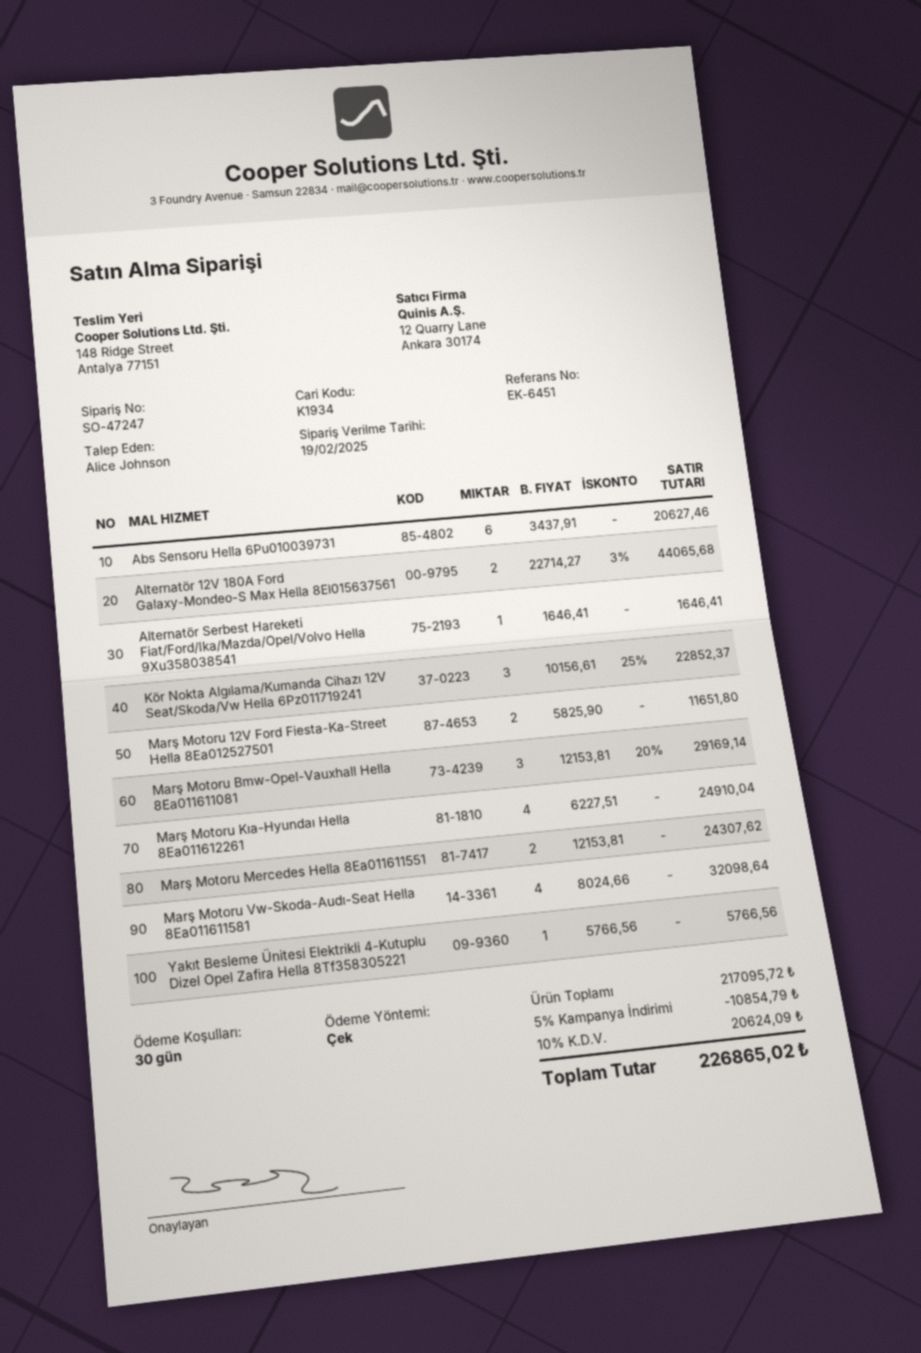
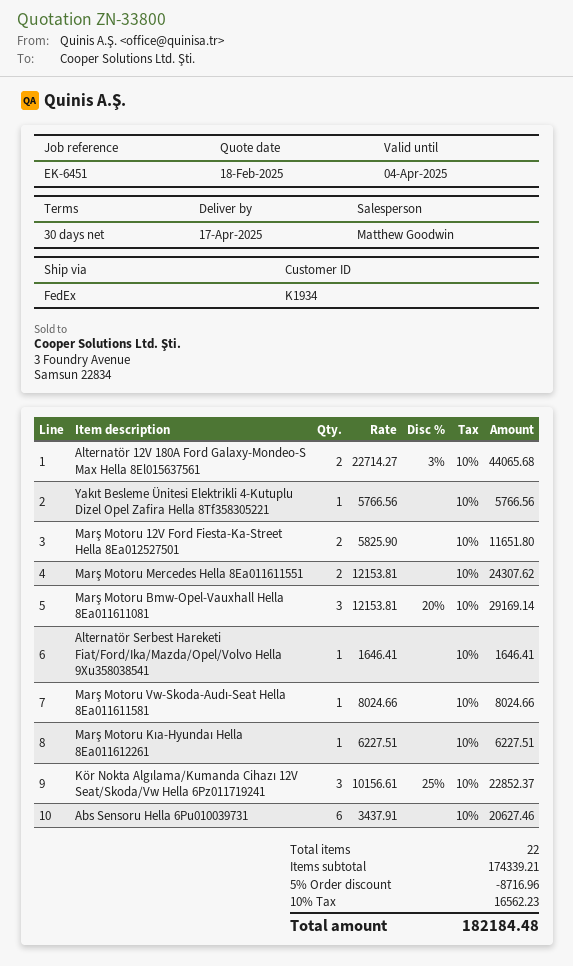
Marş Motoru Kıa-Hyundaı Hella 8Ea011612261: 4 x 6227.51 = 24910.04 -> 1 x 6227.51 = 6227.51
Marş Motoru Vw-Skoda-Audı-Seat Hella 8Ea011611581: 4 x 8024.66 = 32098.64 -> 1 x 8024.66 = 8024.66
subtotal: 217095.72 -> 174339.21
discount: 5% = 10854.79 -> 5% = 8716.96
tax: 10% = 20624.09 -> 10% = 16562.23
total: 226865.02 -> 182184.48

